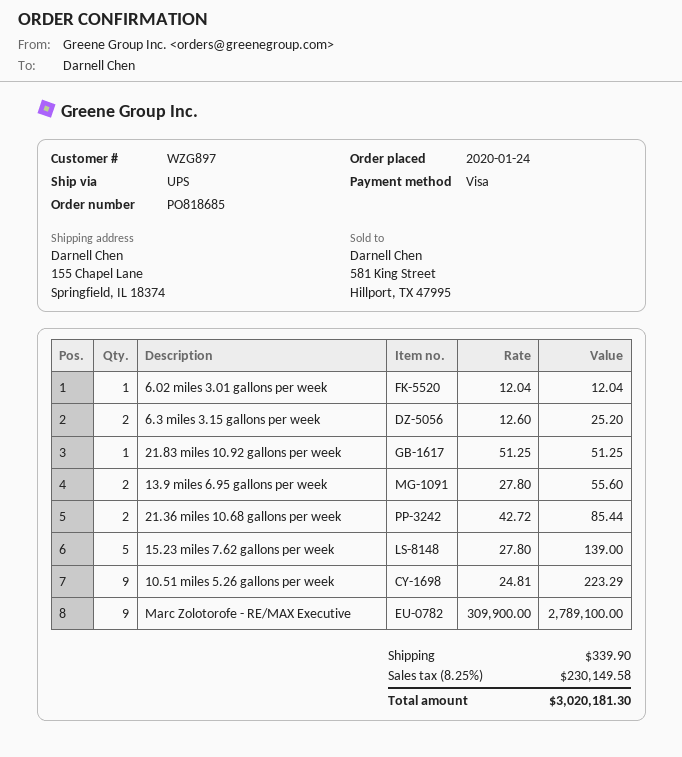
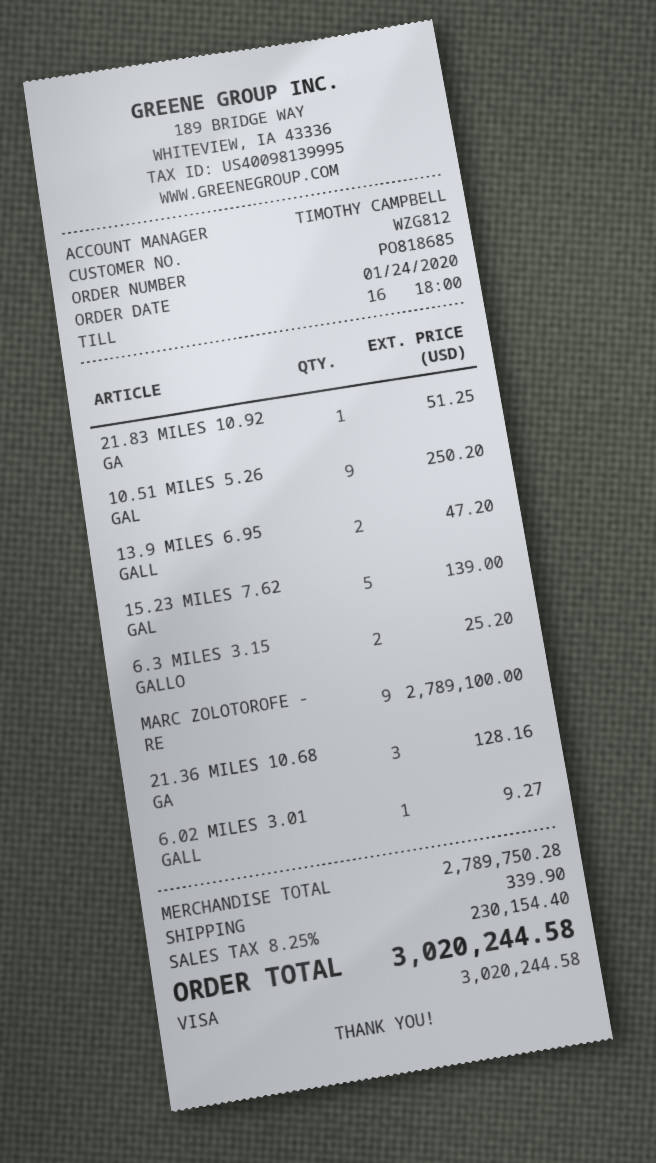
customer number: WZG897 -> WZG812
6.02 miles 3.01 gallons per week: 1 for 12.04 -> 1 for 9.27
13.9 miles 6.95 gallons per week: 2 for 55.60 -> 2 for 47.20
21.36 miles 10.68 gallons per week: 2 for 85.44 -> 3 for 128.16
10.51 miles 5.26 gallons per week: 9 for 223.29 -> 9 for 250.20
tax: 8.25% = 230149.58 -> 8.25% = 230154.40
total: 3020181.30 -> 3020244.58

